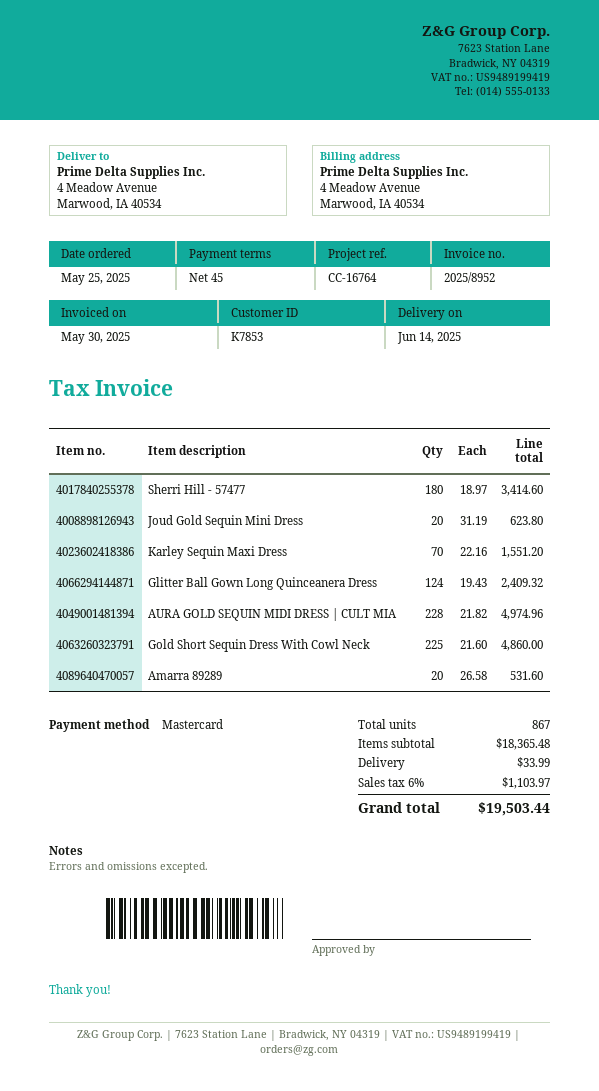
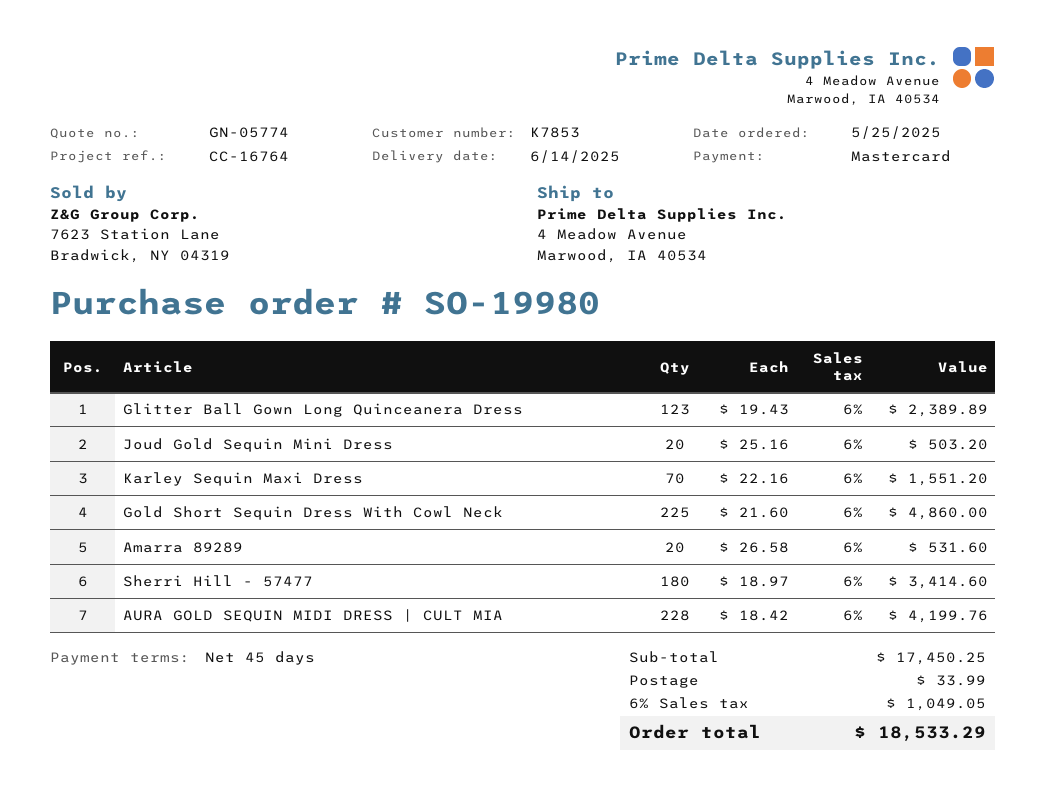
Joud Gold Sequin Mini Dress: 20 x 31.19 = 623.80 -> 20 x 25.16 = 503.20
Glitter Ball Gown Long Quinceanera Dress: 124 x 19.43 = 2409.32 -> 123 x 19.43 = 2389.89
AURA GOLD SEQUIN MIDI DRESS | CULT MIA: 228 x 21.82 = 4974.96 -> 228 x 18.42 = 4199.76
subtotal: 18365.48 -> 17450.25
tax: 6% = 1103.97 -> 6% = 1049.05
total: 19503.44 -> 18533.29

